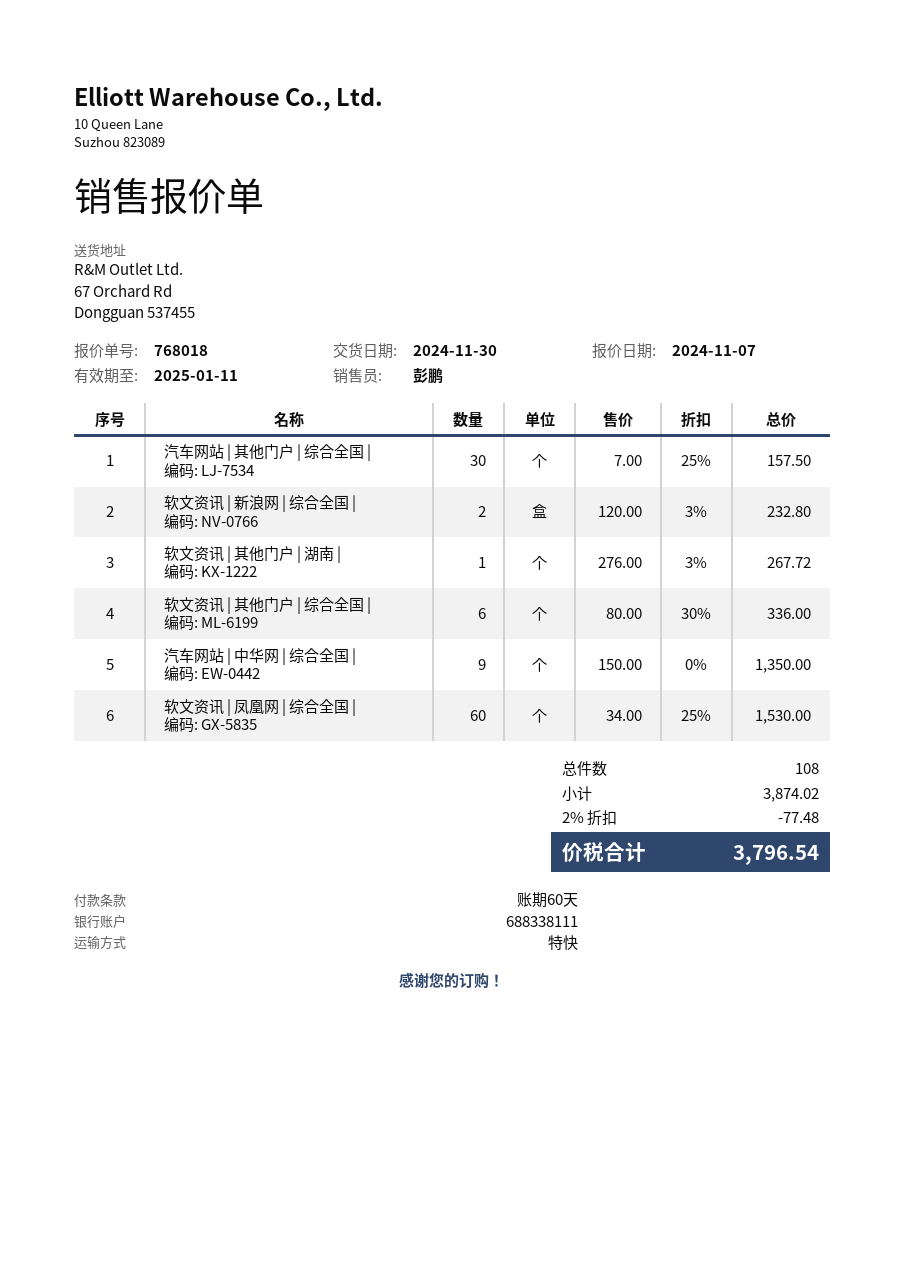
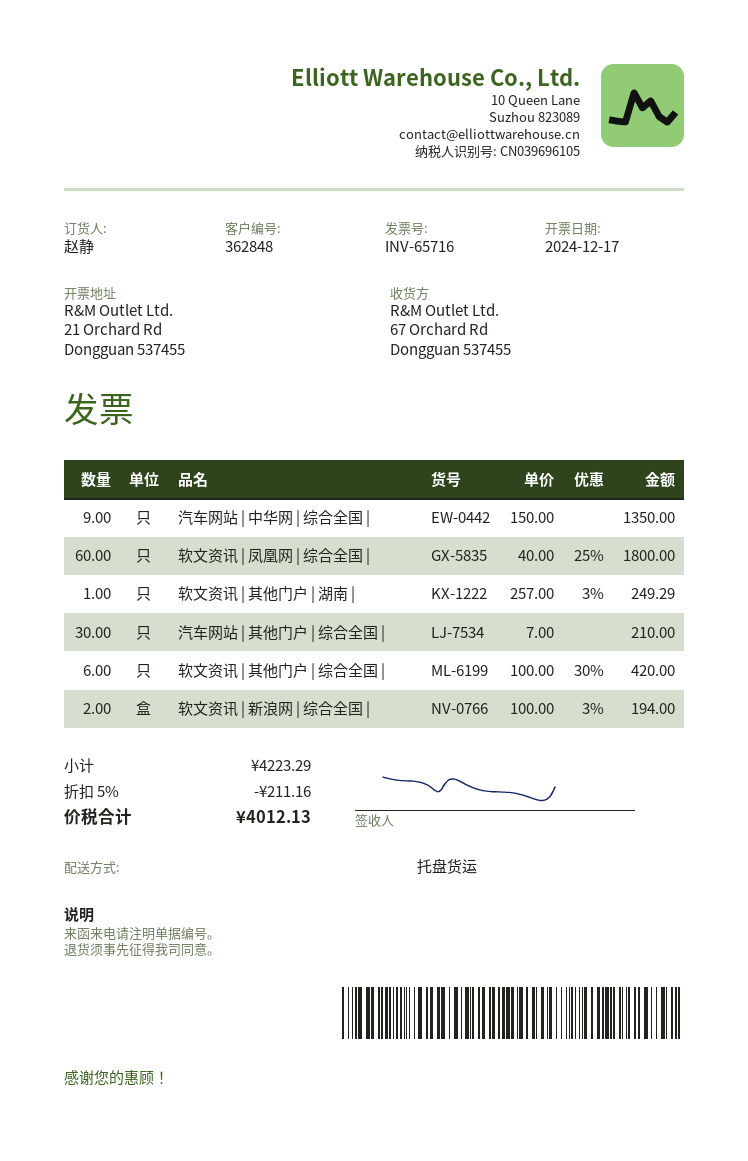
shipping method: express -> pallet freight
汽车网站 | 其他门户 | 综合全国 |: 30 x 7.00 - 25% = 157.50 -> 30 x 7.00 = 210.00
软文资讯 | 新浪网 | 综合全国 |: 2 x 120.00 - 3% = 232.80 -> 2 x 100.00 - 3% = 194.00
软文资讯 | 其他门户 | 湖南 |: 1 x 276.00 - 3% = 267.72 -> 1 x 257.00 - 3% = 249.29
软文资讯 | 其他门户 | 综合全国 |: 6 x 80.00 - 30% = 336.00 -> 6 x 100.00 - 30% = 420.00
软文资讯 | 凤凰网 | 综合全国 |: 60 x 34.00 - 25% = 1530.00 -> 60 x 40.00 - 25% = 1800.00
subtotal: 3874.02 -> 4223.29
discount: 2% = 77.48 -> 5% = 211.16
total: 3796.54 -> 4012.13

